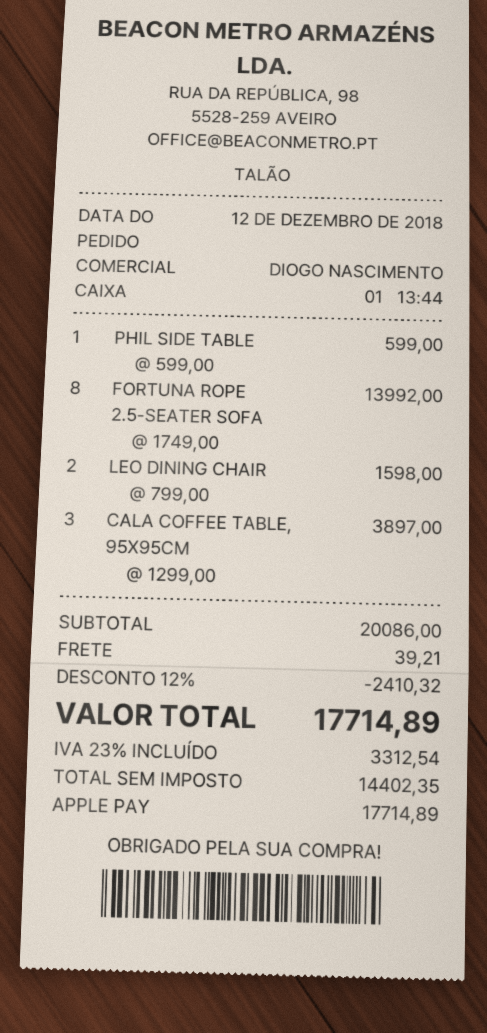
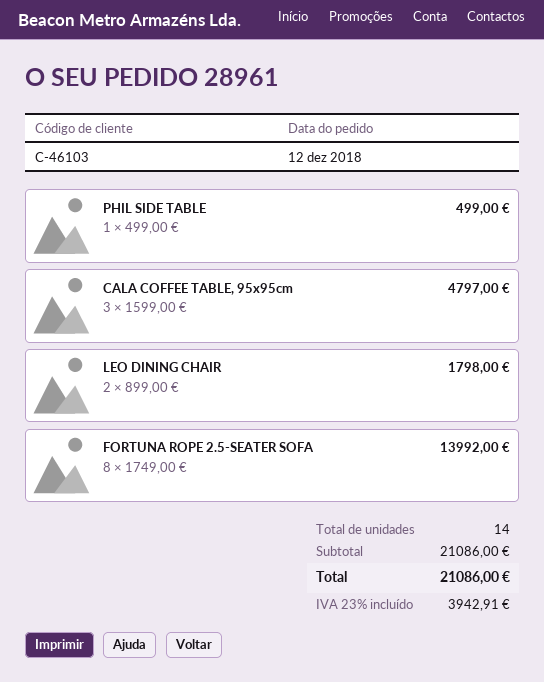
PHIL SIDE TABLE: 1 x 599.00 = 599.00 -> 1 x 499.00 = 499.00
LEO DINING CHAIR: 2 x 799.00 = 1598.00 -> 2 x 899.00 = 1798.00
CALA COFFEE TABLE, 95X95CM: 3 x 1299.00 = 3897.00 -> 3 x 1599.00 = 4797.00
subtotal: 20086.00 -> 21086.00
discount: 12% = 2410.32 -> none
shipping: 39.21 -> none
tax: 23% = 3312.54 -> 23% = 3942.91
total: 17714.89 -> 21086.00

